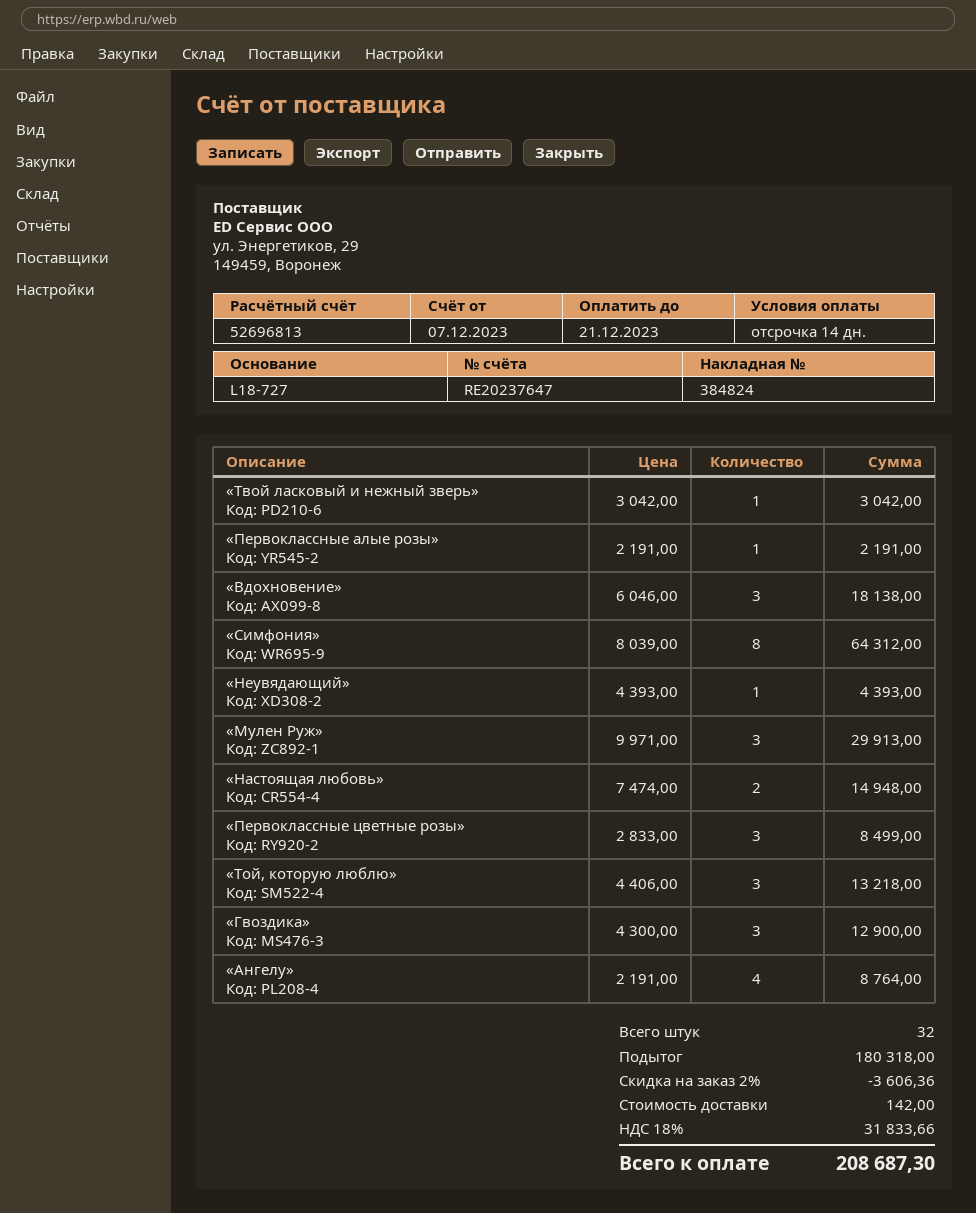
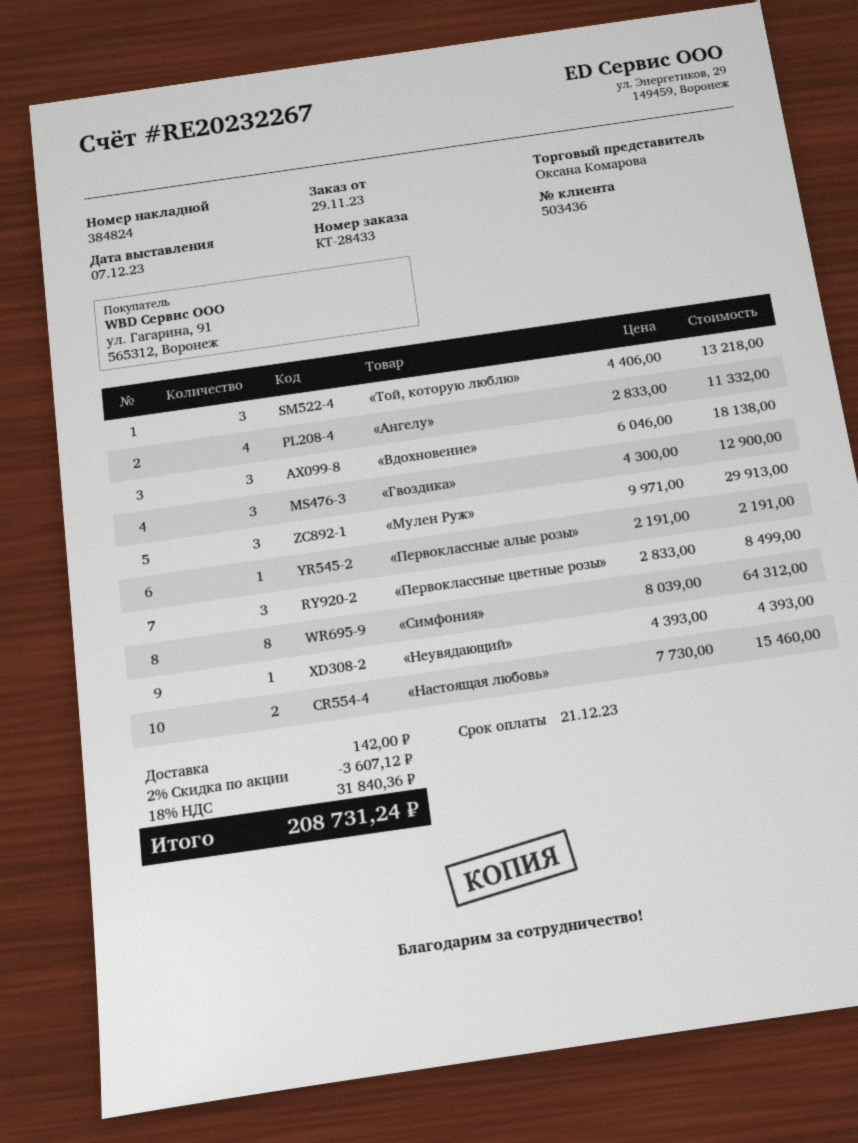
invoice number: RE20237647 -> RE20232267
«Твой ласковый и нежный зверь»: 1 x 3042.00 = 3042.00 -> none
«Настоящая любовь»: 2 x 7474.00 = 14948.00 -> 2 x 7730.00 = 15460.00
«Ангелу»: 4 x 2191.00 = 8764.00 -> 4 x 2833.00 = 11332.00
discount: 2% = 3606.36 -> 2% = 3607.12
tax: 18% = 31833.66 -> 18% = 31840.36
total: 208687.30 -> 208731.24

